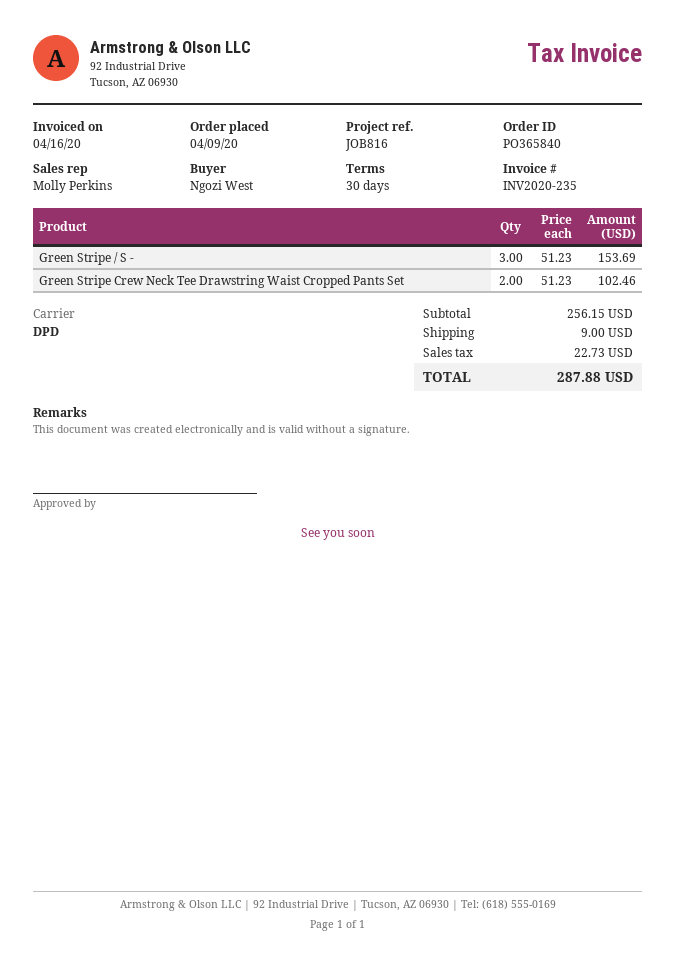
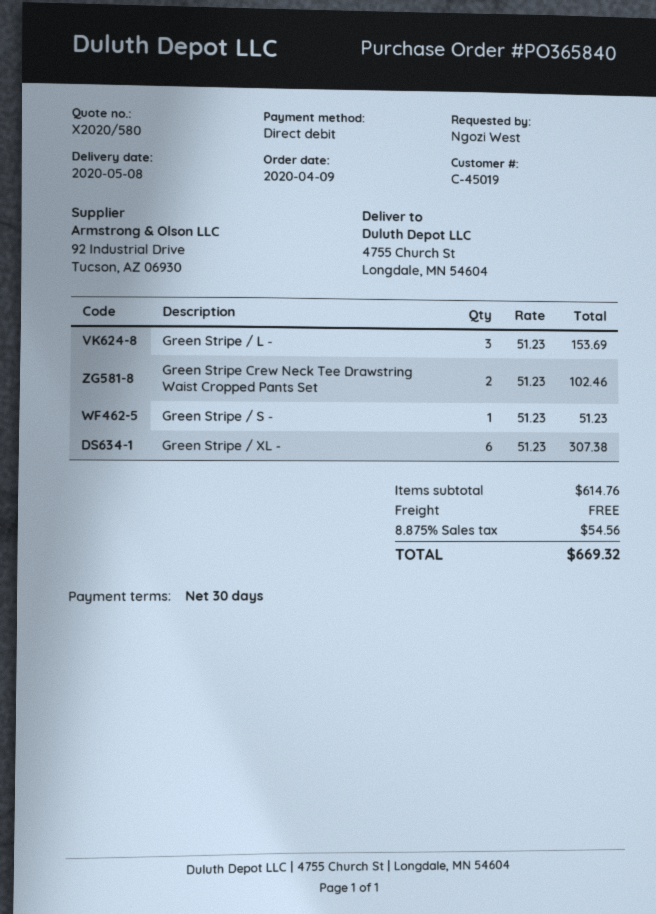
Green Stripe / S -: 3 x 51.23 = 153.69 -> 1 x 51.23 = 51.23
Green Stripe / L -: none -> 3 x 51.23 = 153.69
Green Stripe / XL -: none -> 6 x 51.23 = 307.38
subtotal: 256.15 -> 614.76
shipping: 9.00 -> 0.00
tax: 22.73 -> 54.56
total: 287.88 -> 669.32

